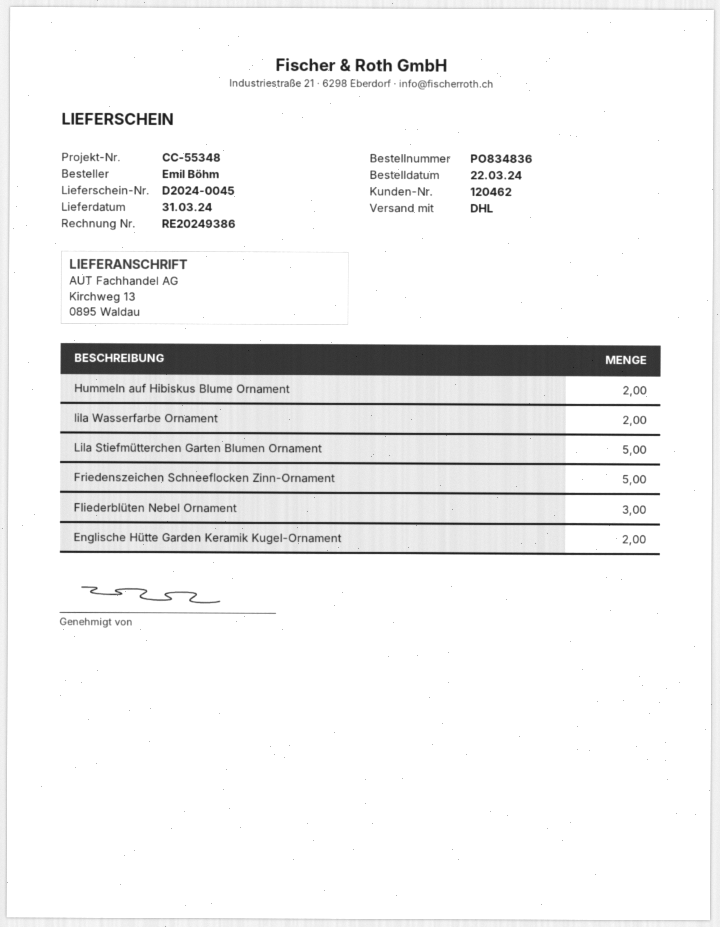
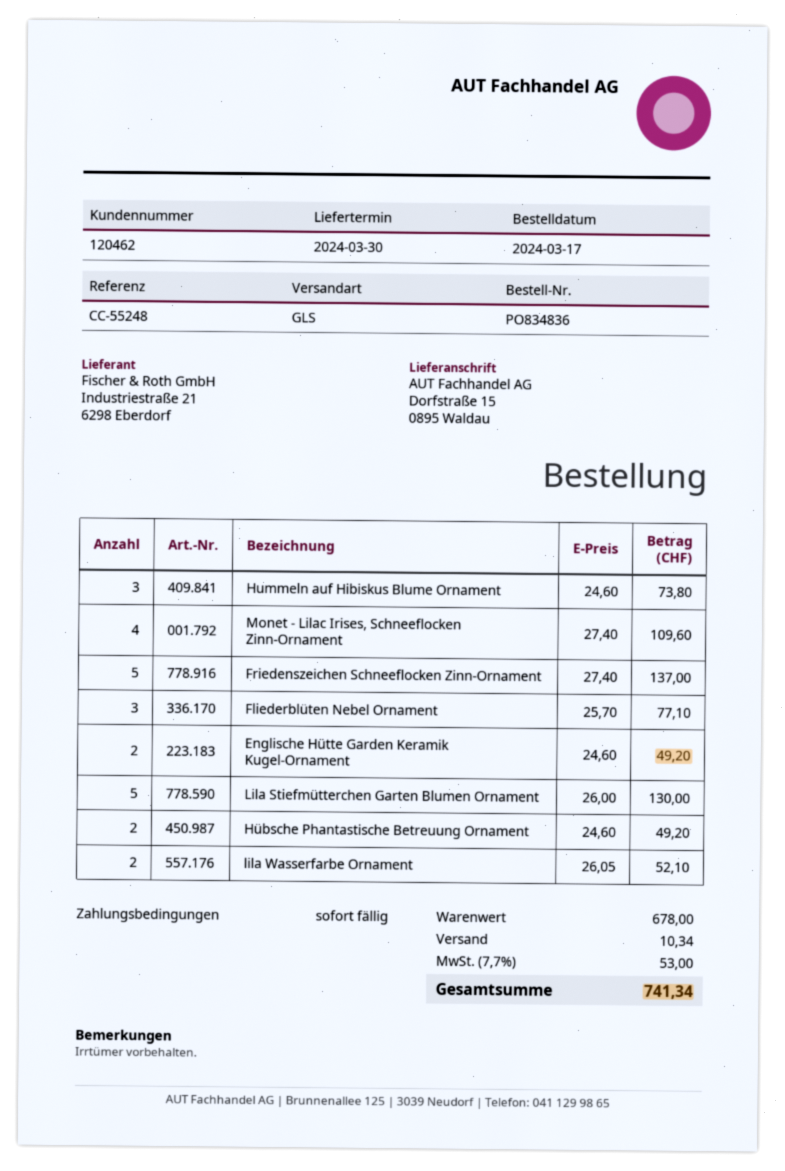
order date: 2024-03-22 -> 2024-03-17
delivery date: 2024-03-31 -> 2024-03-30
reference: CC-55348 -> CC-55248
shipping method: DHL -> GLS
ship to: Kirchweg 13, 0895 Waldau -> Dorfstraße 15, 0895 Waldau
Hummeln auf Hibiskus Blume Ornament: 2 -> 3
Monet - Lilac Irises, Schneeflocken Zinn-Ornament: none -> 4
Hübsche Phantastische Betreuung Ornament: none -> 2

